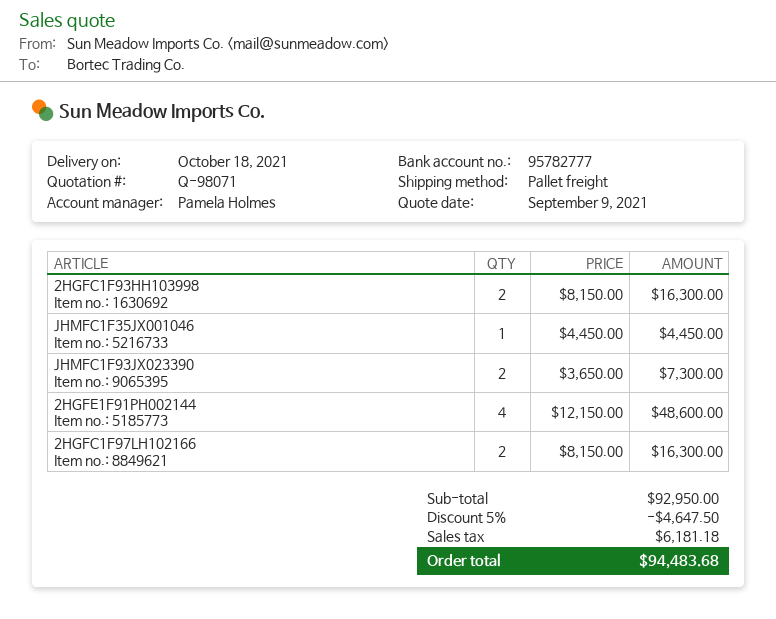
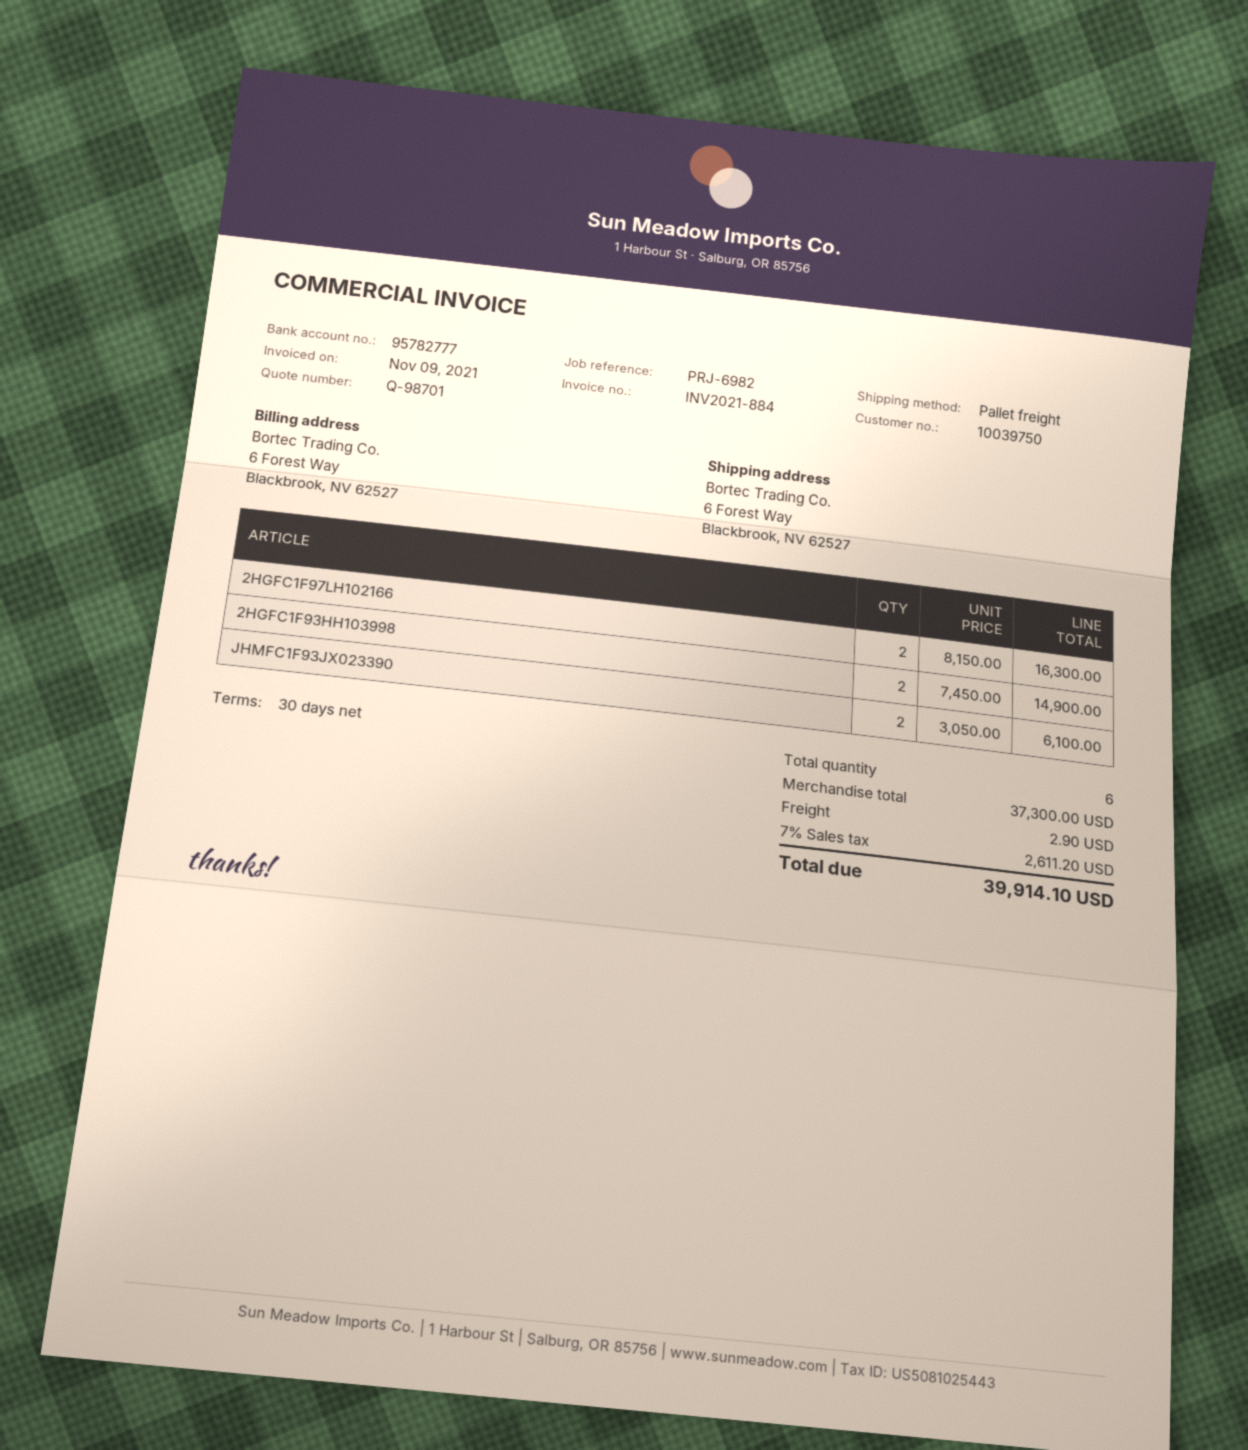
quote number: Q-98071 -> Q-98701
2HGFC1F93HH103998: 2 x 8150.00 = 16300.00 -> 2 x 7450.00 = 14900.00
JHMFC1F35JX001046: 1 x 4450.00 = 4450.00 -> none
JHMFC1F93JX023390: 2 x 3650.00 = 7300.00 -> 2 x 3050.00 = 6100.00
2HGFE1F91PH002144: 4 x 12150.00 = 48600.00 -> none
subtotal: 92950.00 -> 37300.00
discount: 5% = 4647.50 -> none
shipping: none -> 2.90
tax: 6181.18 -> 2611.20
total: 94483.68 -> 39914.10

